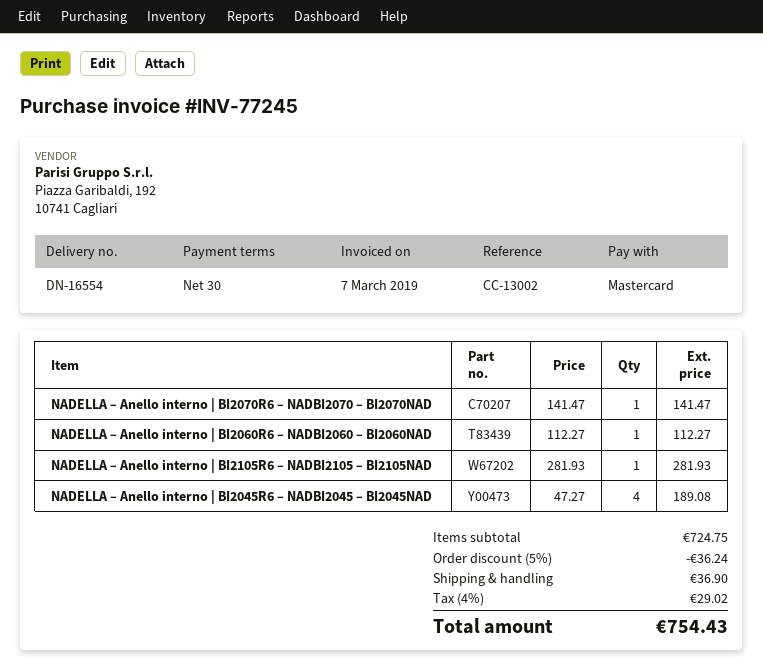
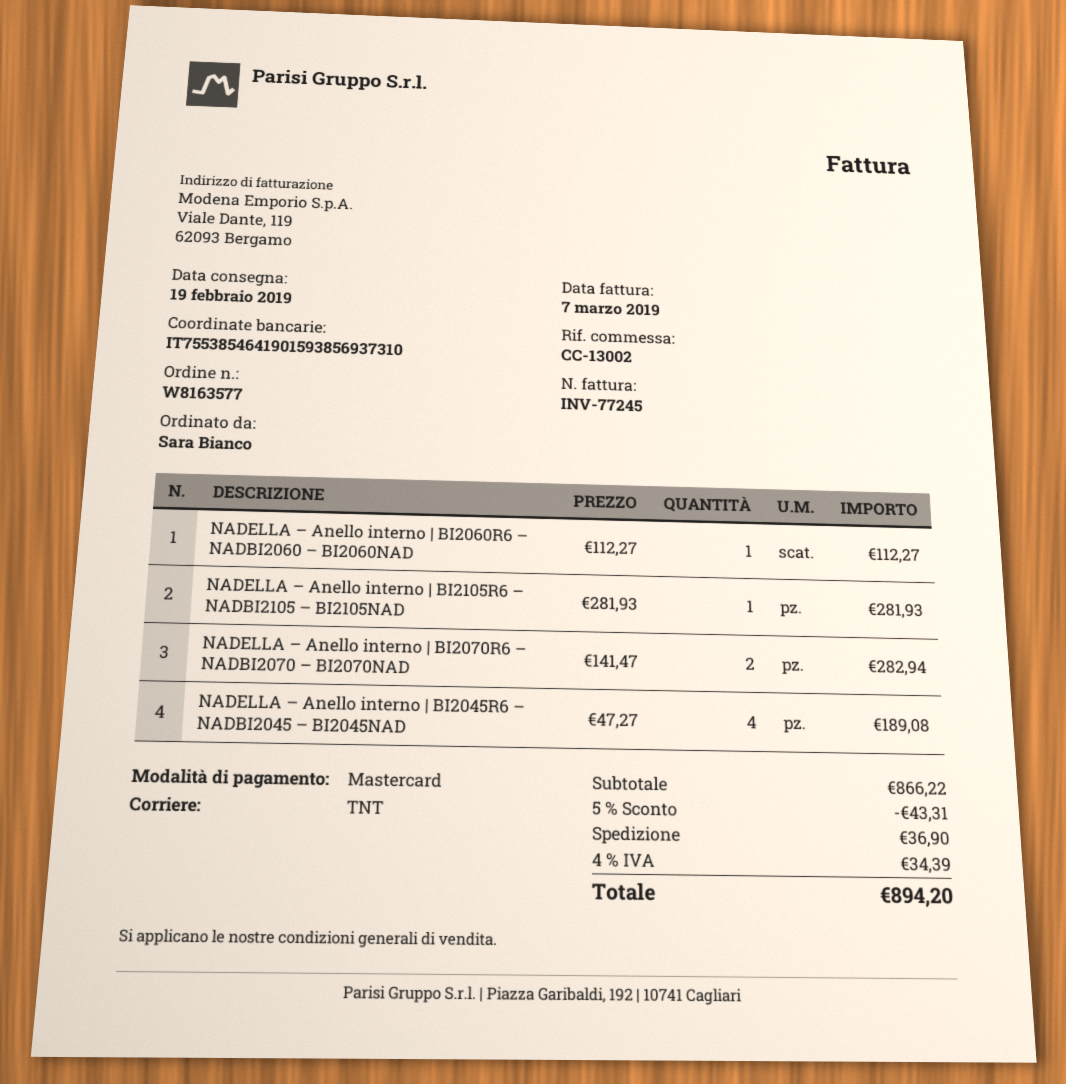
NADELLA – Anello interno | BI2070R6 – NADBI2070 – BI2070NAD: 1 x 141.47 = 141.47 -> 2 x 141.47 = 282.94
subtotal: 724.75 -> 866.22
discount: 5% = 36.24 -> 5% = 43.31
tax: 4% = 29.02 -> 4% = 34.39
total: 754.43 -> 894.20

